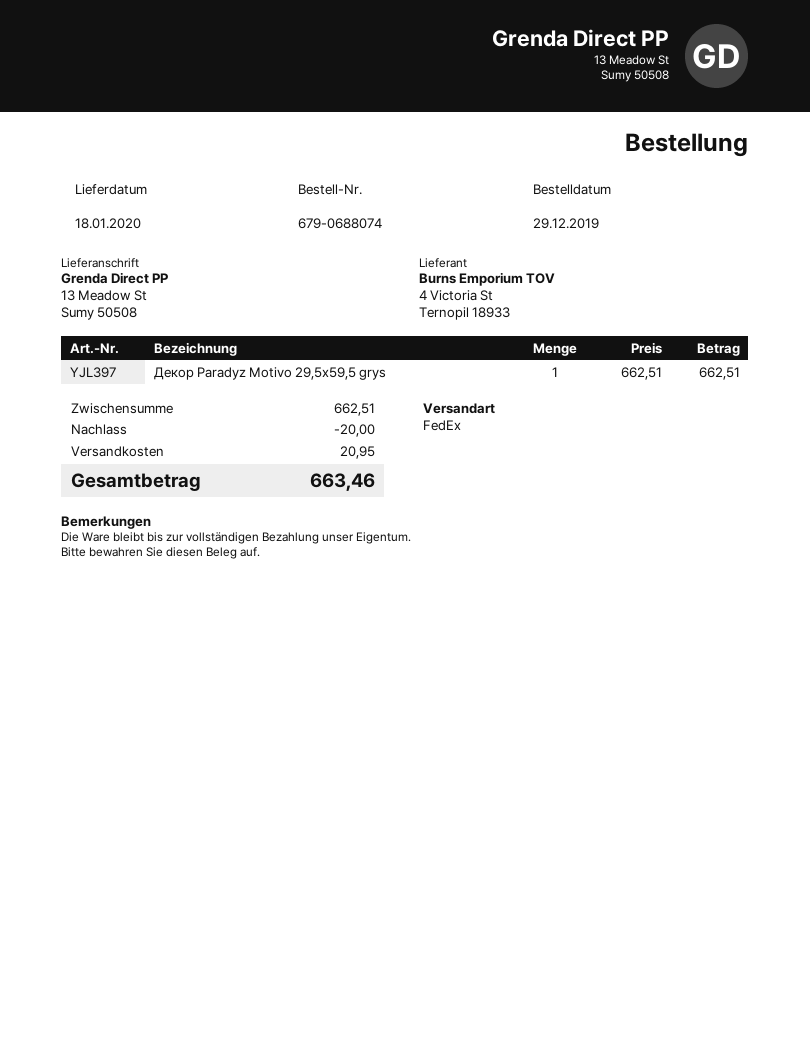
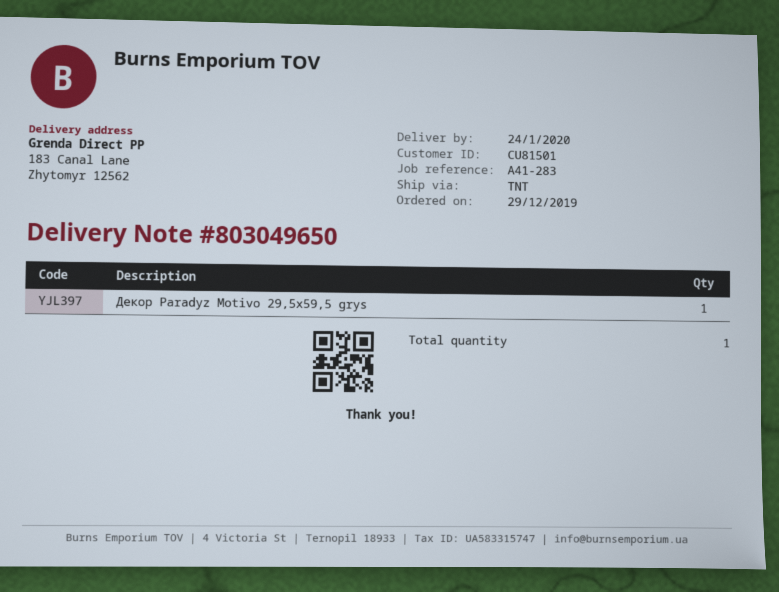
delivery date: 2020-01-18 -> 2020-01-24
shipping method: FedEx -> TNT
ship to: 13 Meadow St, Sumy 50508 -> 183 Canal Lane, Zhytomyr 12562

